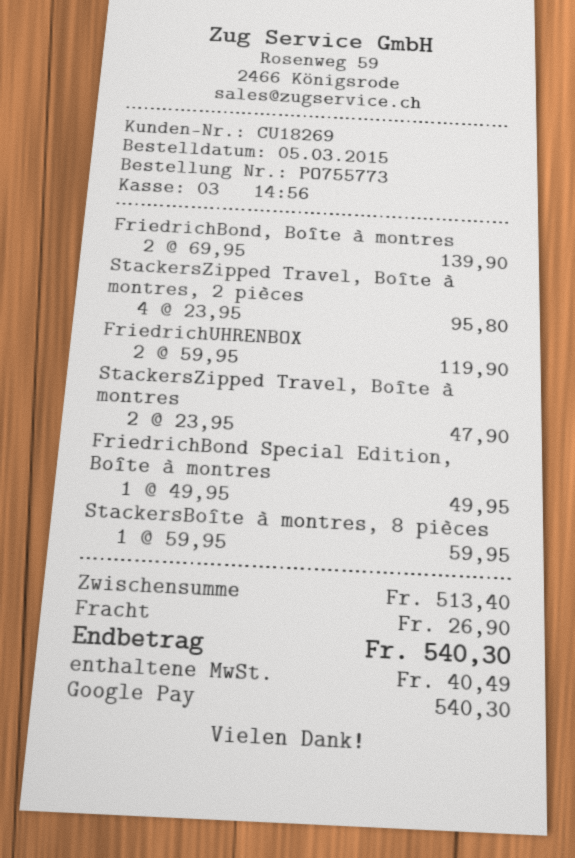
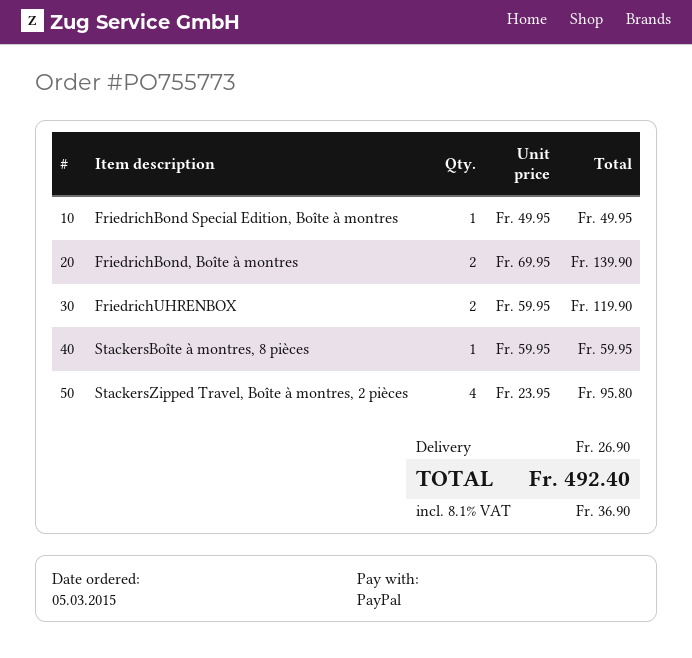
payment method: Google Pay -> PayPal
StackersZipped Travel, Boîte à montres: 2 x 23.95 = 47.90 -> none
tax: 40.49 -> 36.90
total: 540.30 -> 492.40

